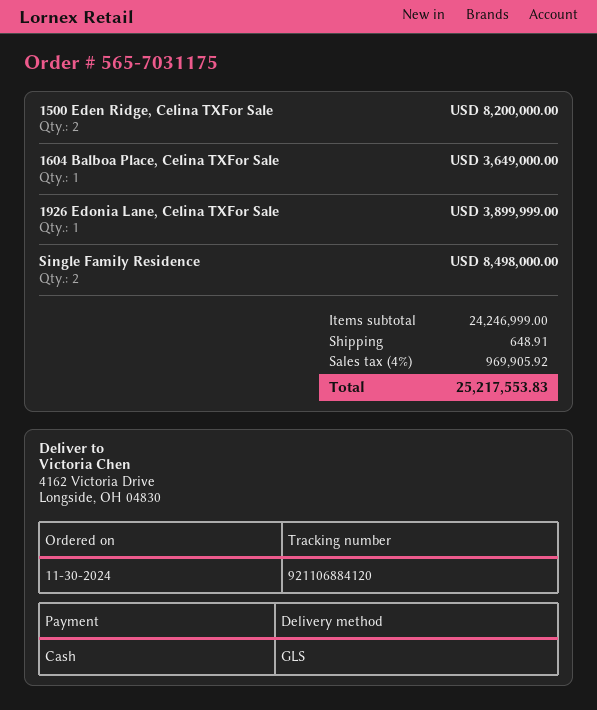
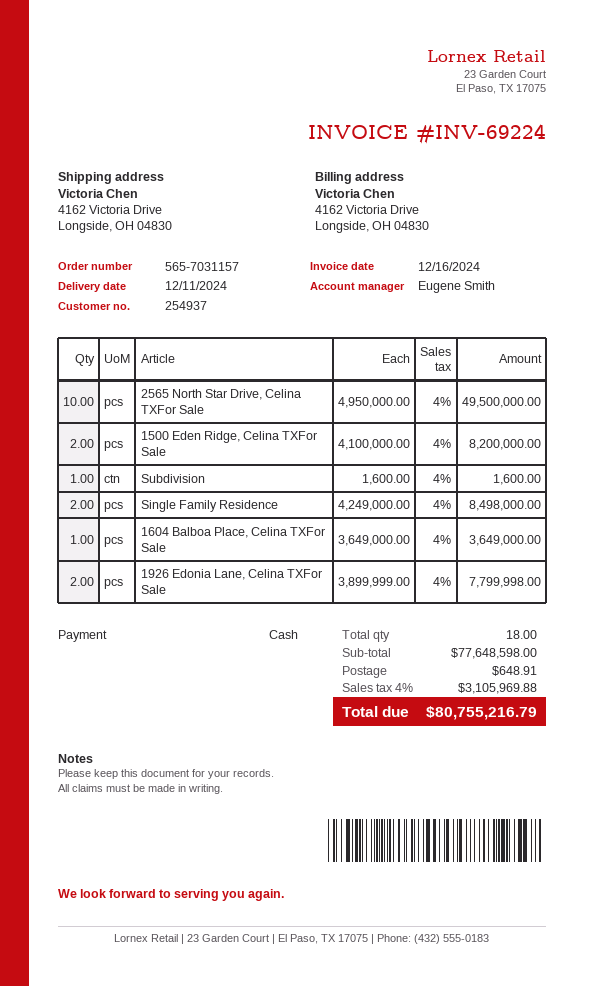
order number: 565-7031175 -> 565-7031157
1926 Edonia Lane, Celina TXFor Sale: 1 for 3899999.00 -> 2 for 7799998.00
2565 North Star Drive, Celina TXFor Sale: none -> 10 for 49500000.00
Subdivision: none -> 1 for 1600.00
subtotal: 24246999.00 -> 77648598.00
tax: 4% = 969905.92 -> 4% = 3105969.88
total: 25217553.83 -> 80755216.79

